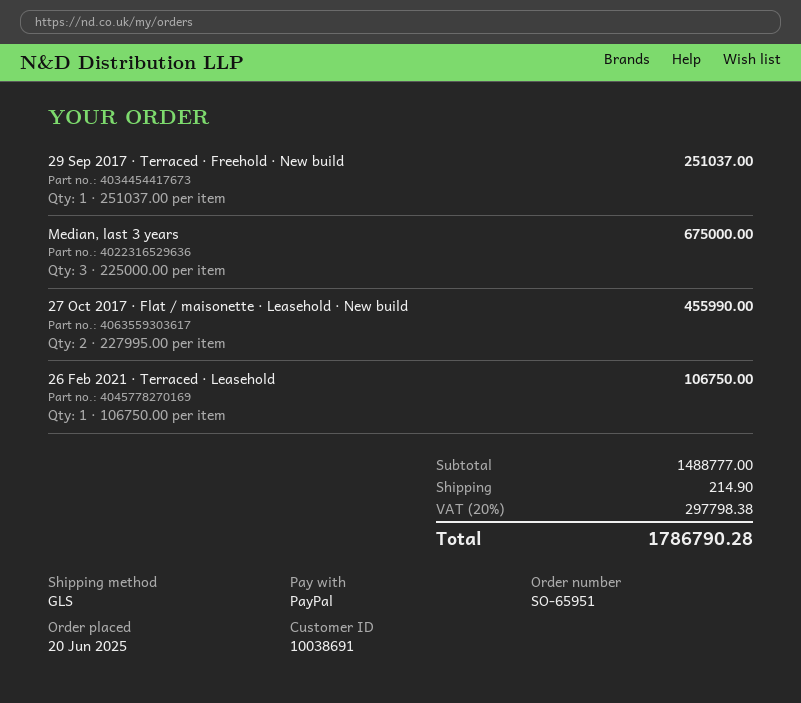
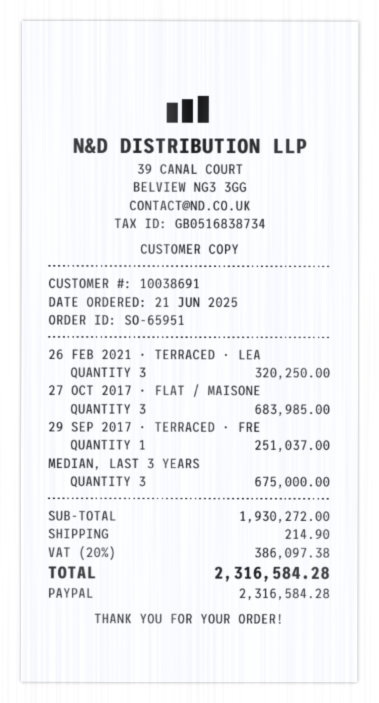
order date: 2025-06-20 -> 2025-06-21
27 Oct 2017 · Flat / maisonette · Leasehold · New build: 2 for 455990.00 -> 3 for 683985.00
26 Feb 2021 · Terraced · Leasehold: 1 for 106750.00 -> 3 for 320250.00
subtotal: 1488777.00 -> 1930272.00
tax: 20% = 297798.38 -> 20% = 386097.38
total: 1786790.28 -> 2316584.28

